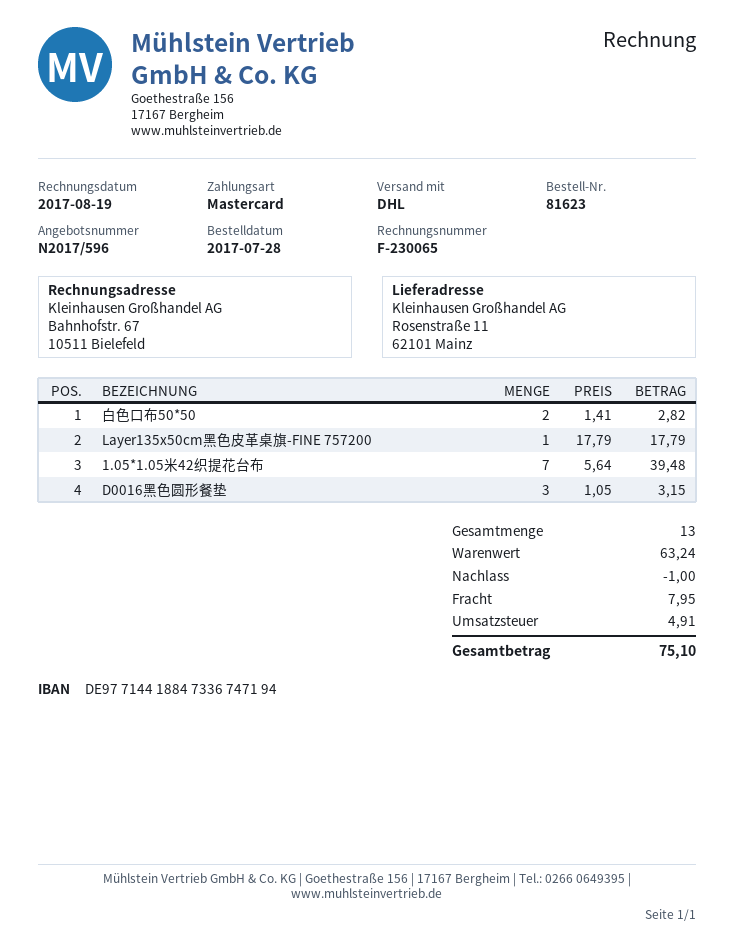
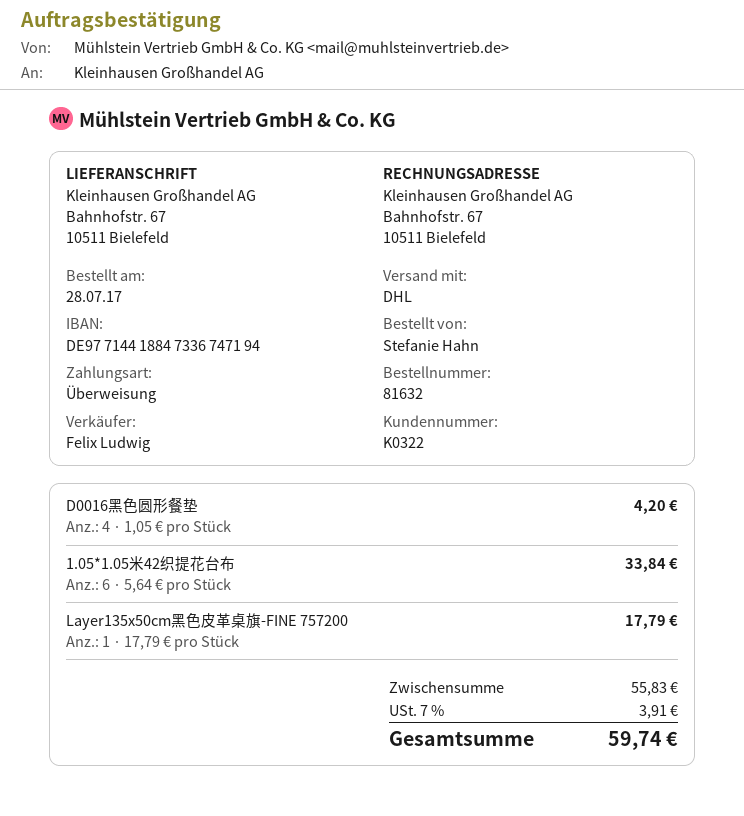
order number: 81623 -> 81632
payment method: Mastercard -> bank transfer
ship to: Rosenstraße 11, 62101 Mainz -> Bahnhofstr. 67, 10511 Bielefeld
白色口布50*50: 2 x 1.41 = 2.82 -> none
1.05*1.05米42织提花台布: 7 x 5.64 = 39.48 -> 6 x 5.64 = 33.84
D0016黑色圆形餐垫: 3 x 1.05 = 3.15 -> 4 x 1.05 = 4.20
subtotal: 63.24 -> 55.83
discount: 1.00 -> none
shipping: 7.95 -> none
tax: 4.91 -> 3.91
total: 75.10 -> 59.74

